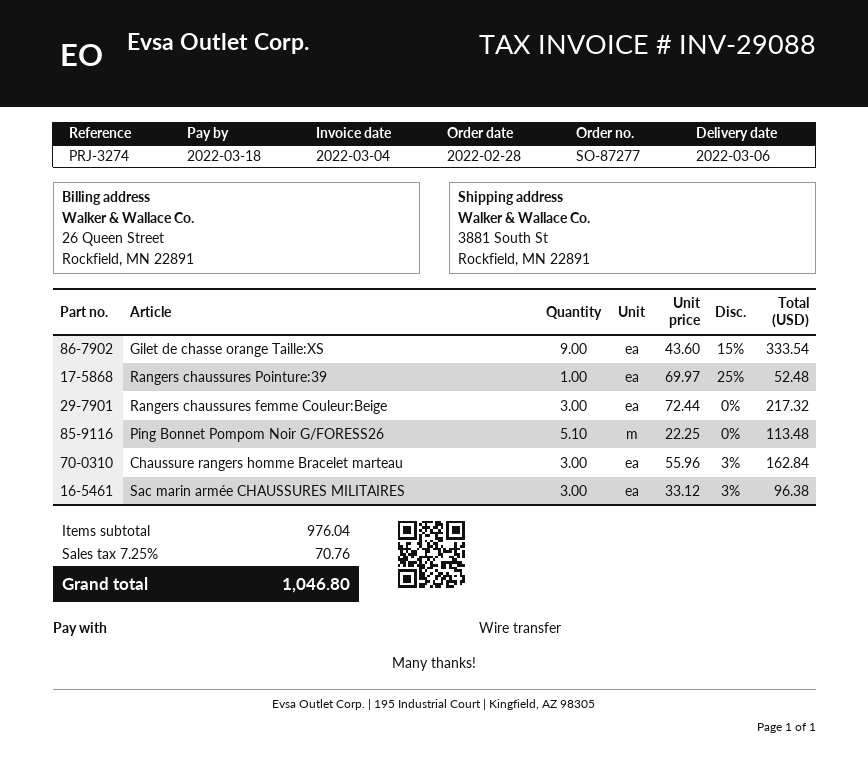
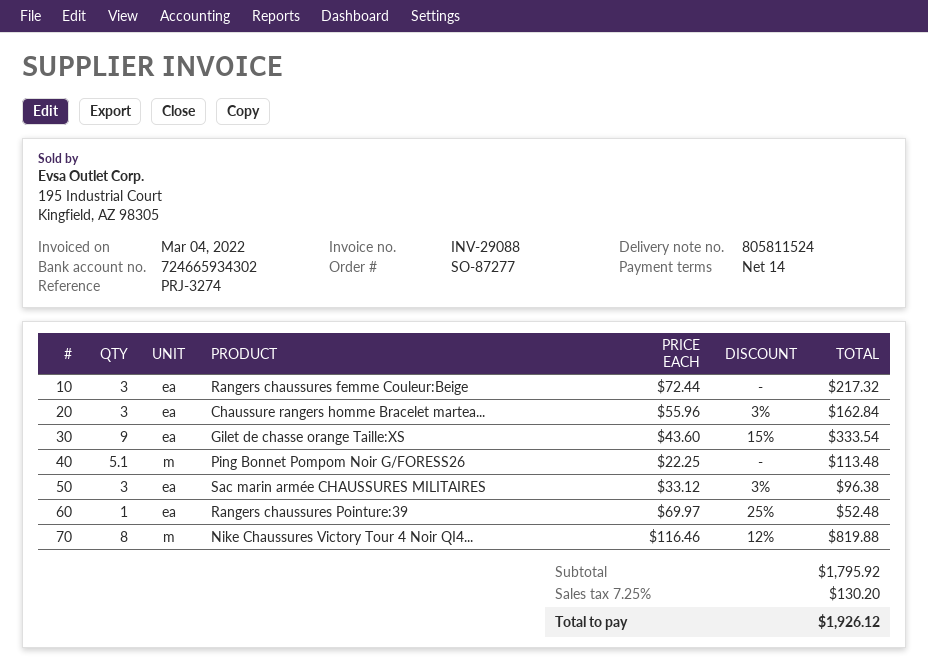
Nike Chaussures Victory Tour 4 Noir QI4...: none -> 8 x 116.46 - 12% = 819.88
subtotal: 976.04 -> 1795.92
tax: 7.25% = 70.76 -> 7.25% = 130.20
total: 1046.80 -> 1926.12

